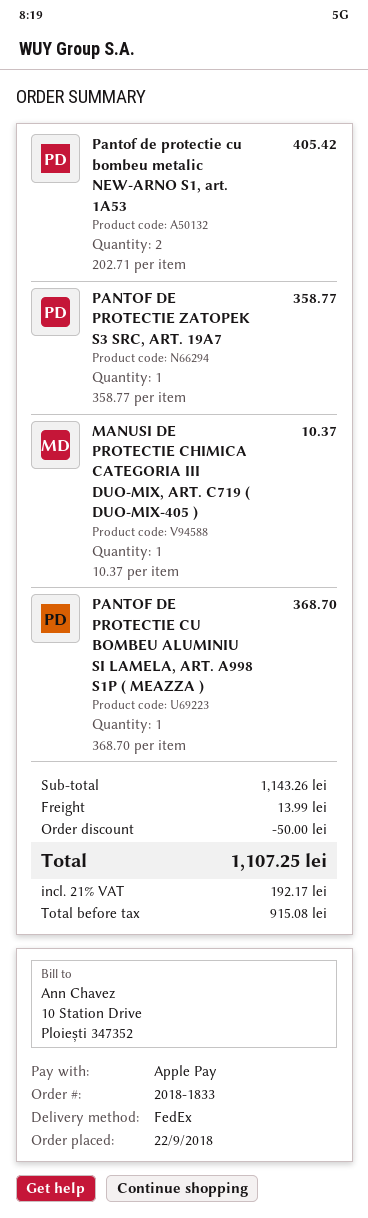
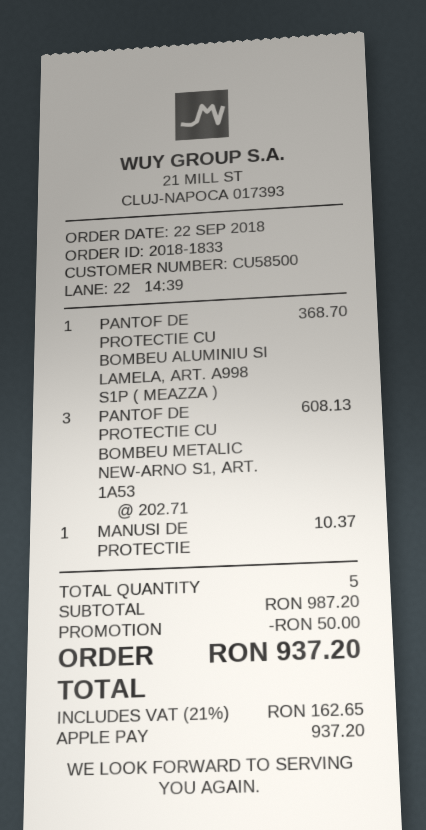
Pantof de protectie cu bombeu metalic NEW-ARNO S1, art. 1A53: 2 x 202.71 = 405.42 -> 3 x 202.71 = 608.13
PANTOF DE PROTECTIE ZATOPEK S3 SRC, ART. 19A7: 1 x 358.77 = 358.77 -> none
subtotal: 1143.26 -> 987.20
shipping: 13.99 -> none
tax: 21% = 192.17 -> 21% = 162.65
total: 1107.25 -> 937.20

